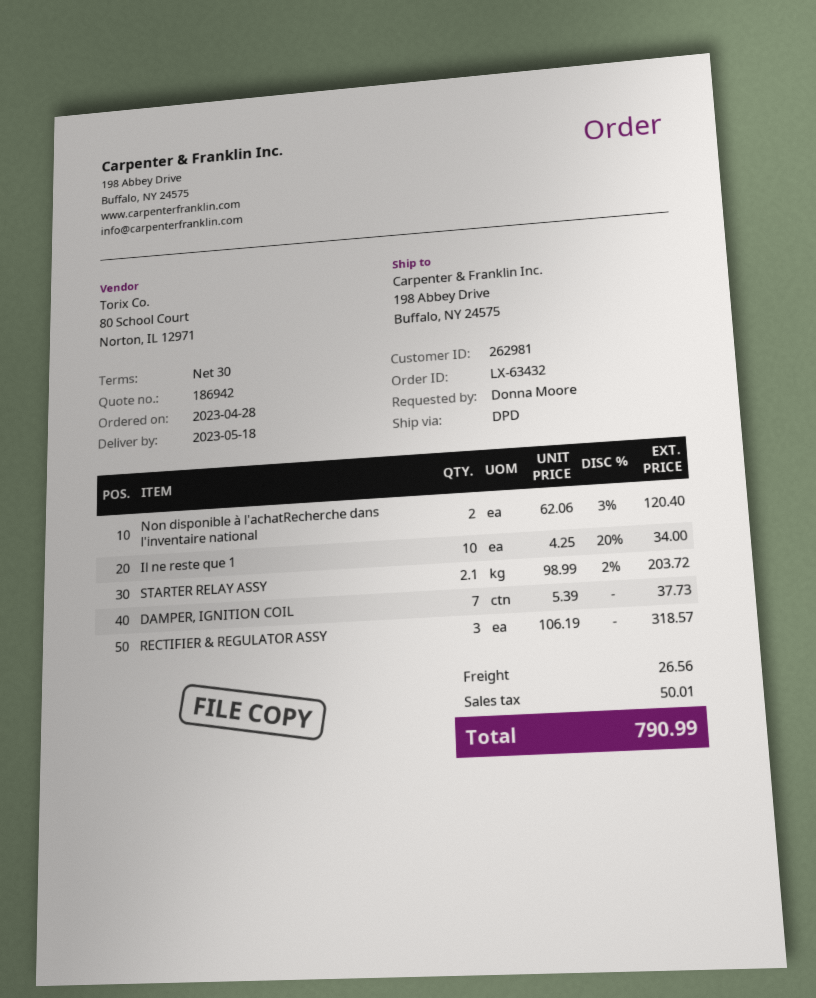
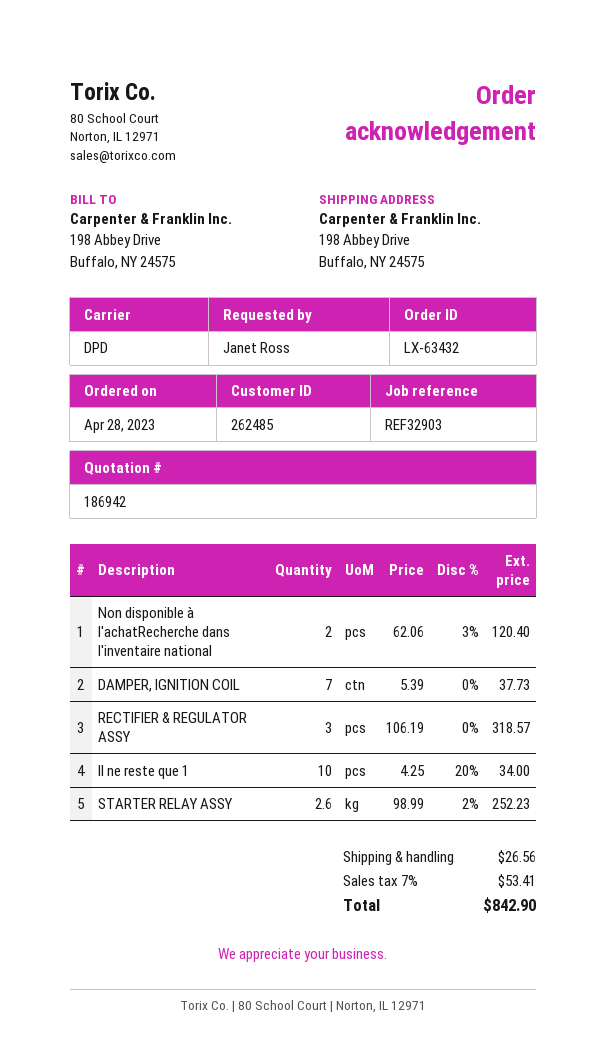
customer number: 262981 -> 262485
ordered by: Donna Moore -> Janet Ross
STARTER RELAY ASSY: 2.1 x 98.99 - 2% = 203.72 -> 2.6 x 98.99 - 2% = 252.23
tax: 50.01 -> 53.41
total: 790.99 -> 842.90

